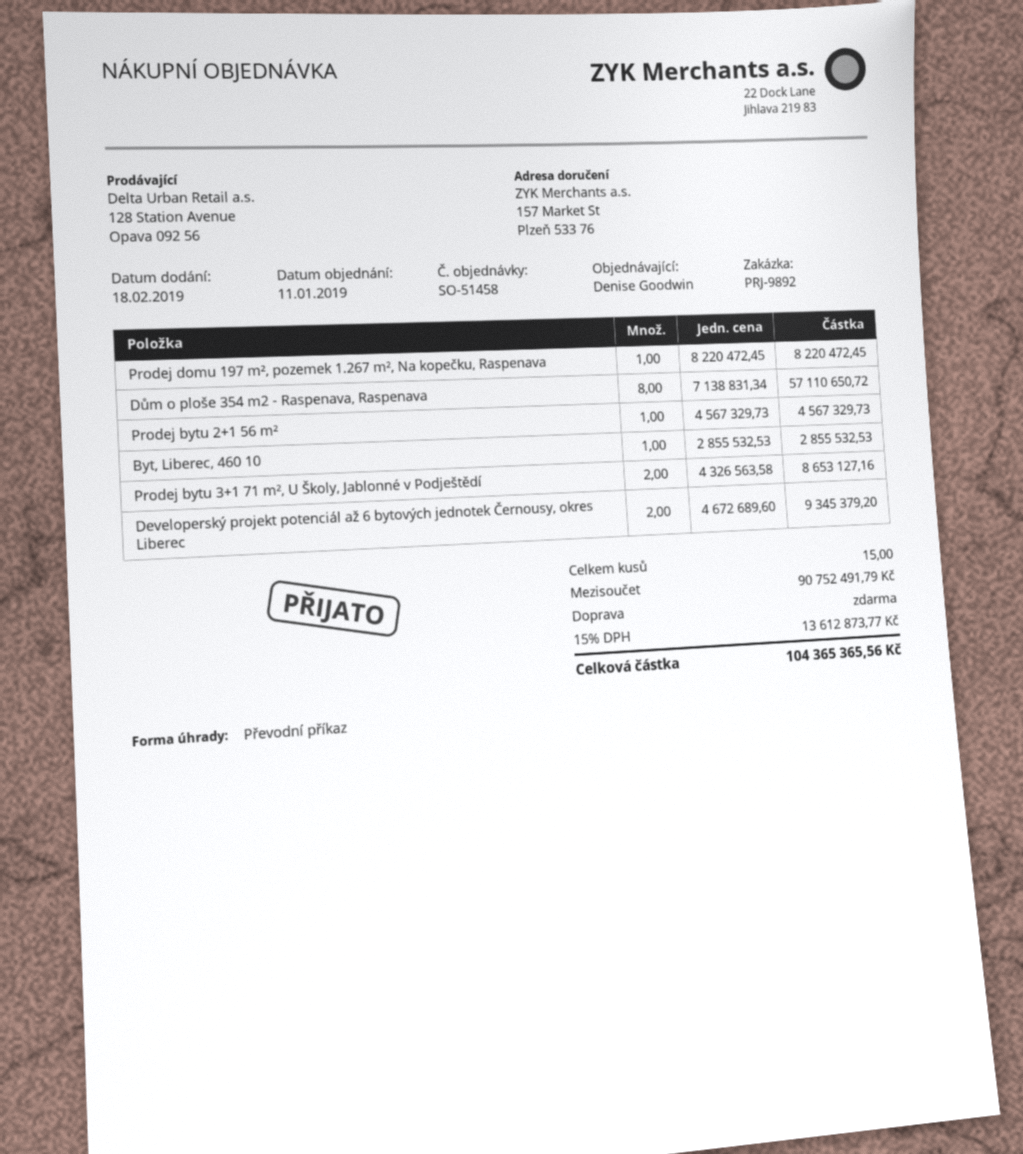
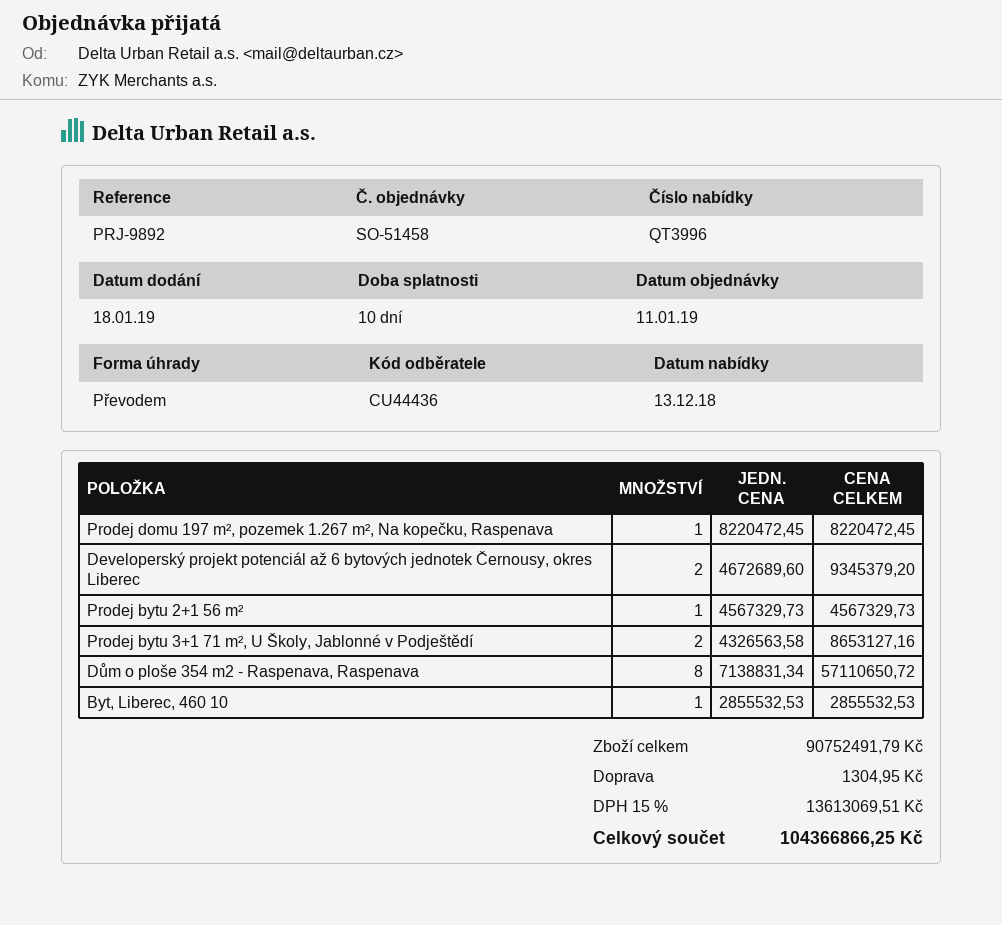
delivery date: 2019-02-18 -> 2019-01-18
shipping: 0.00 -> 1304.95
tax: 15% = 13612873.77 -> 15% = 13613069.51
total: 104365365.56 -> 104366866.25

